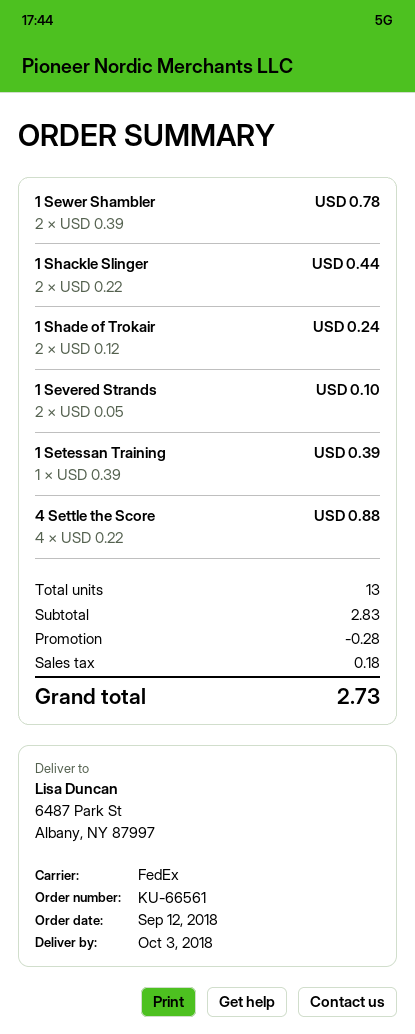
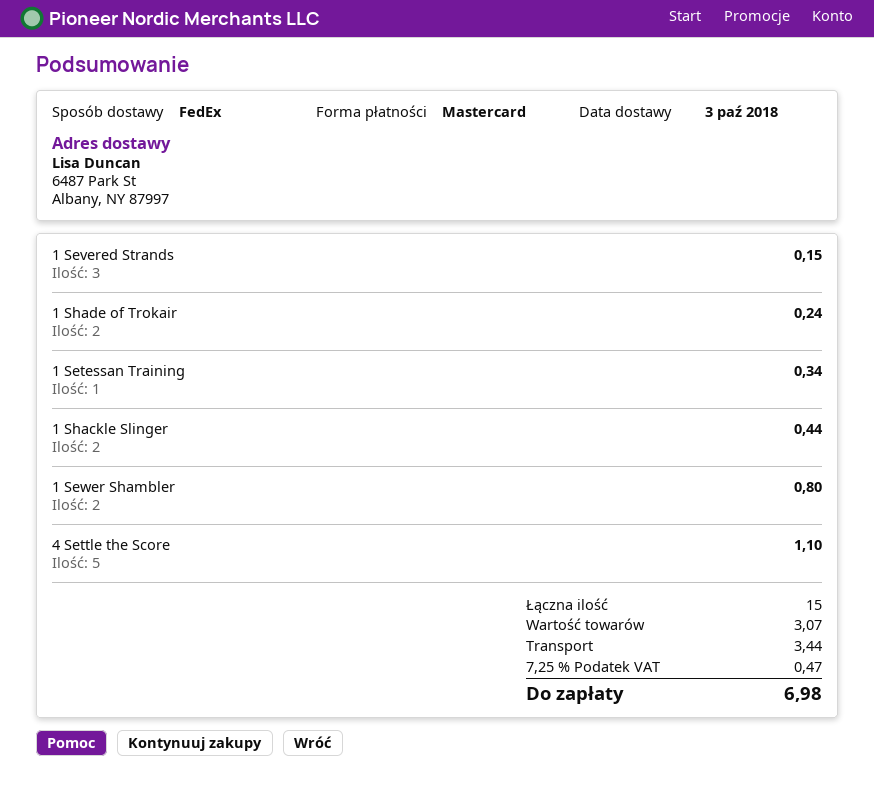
1 Sewer Shambler: 2 for 0.78 -> 2 for 0.80
1 Severed Strands: 2 for 0.10 -> 3 for 0.15
1 Setessan Training: 1 for 0.39 -> 1 for 0.34
4 Settle the Score: 4 for 0.88 -> 5 for 1.10
total quantity: 13 -> 15
subtotal: 2.83 -> 3.07
discount: 0.28 -> none
shipping: none -> 3.44
tax: 0.18 -> 0.47
total: 2.73 -> 6.98

